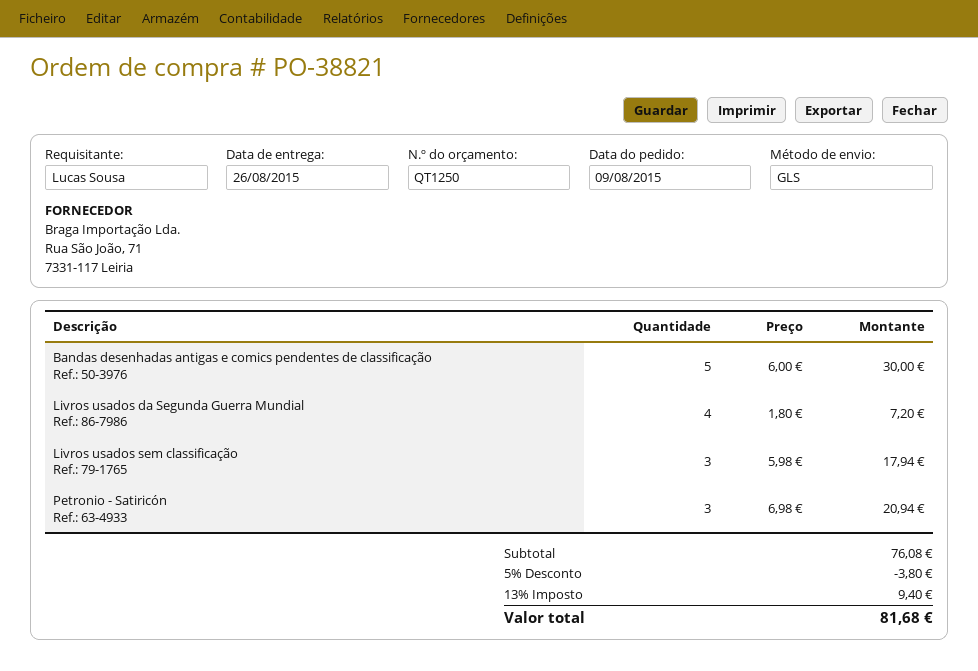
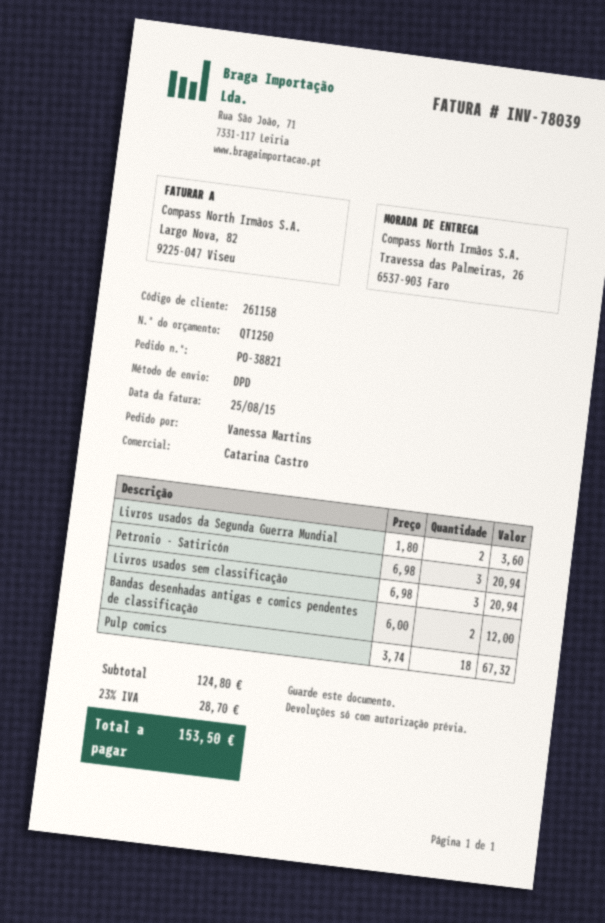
ordered by: Lucas Sousa -> Vanessa Martins
shipping method: GLS -> DPD
Bandas desenhadas antigas e comics pendentes de classificação: 5 x 6.00 = 30.00 -> 2 x 6.00 = 12.00
Livros usados da Segunda Guerra Mundial: 4 x 1.80 = 7.20 -> 2 x 1.80 = 3.60
Livros usados sem classificação: 3 x 5.98 = 17.94 -> 3 x 6.98 = 20.94
Pulp comics: none -> 18 x 3.74 = 67.32
subtotal: 76.08 -> 124.80
discount: 5% = 3.80 -> none
tax: 13% = 9.40 -> 23% = 28.70
total: 81.68 -> 153.50

